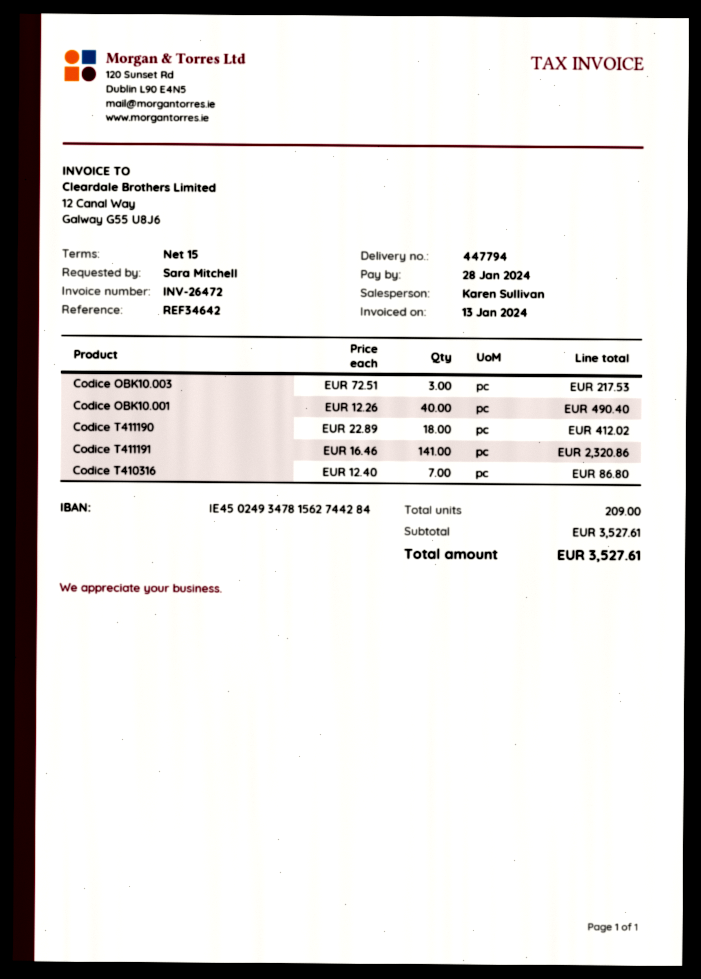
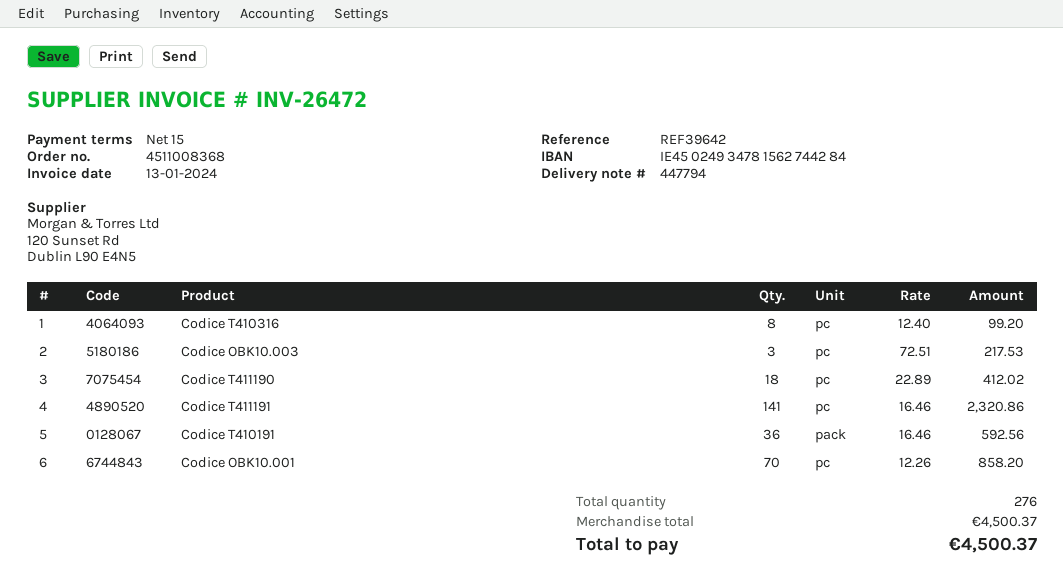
reference: REF34642 -> REF39642
Codice OBK10.001: 40 x 12.26 = 490.40 -> 70 x 12.26 = 858.20
Codice T410316: 7 x 12.40 = 86.80 -> 8 x 12.40 = 99.20
Codice T410191: none -> 36 x 16.46 = 592.56
total quantity: 209 -> 276
subtotal: 3527.61 -> 4500.37
total: 3527.61 -> 4500.37

